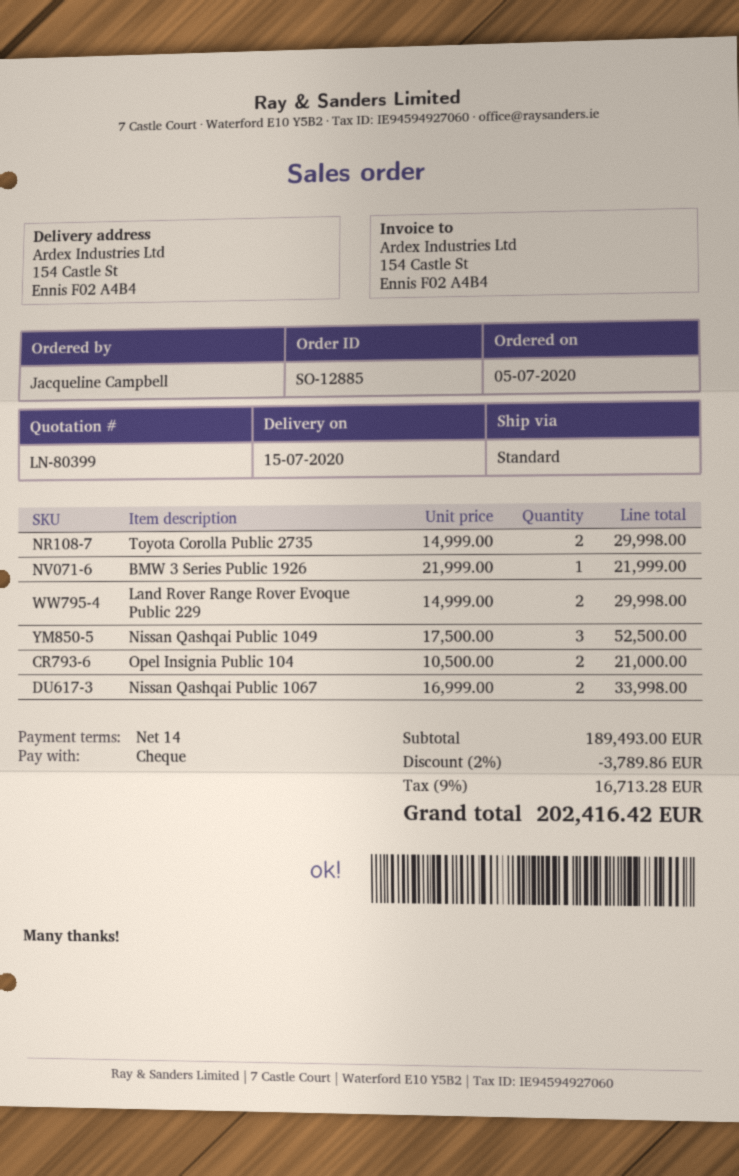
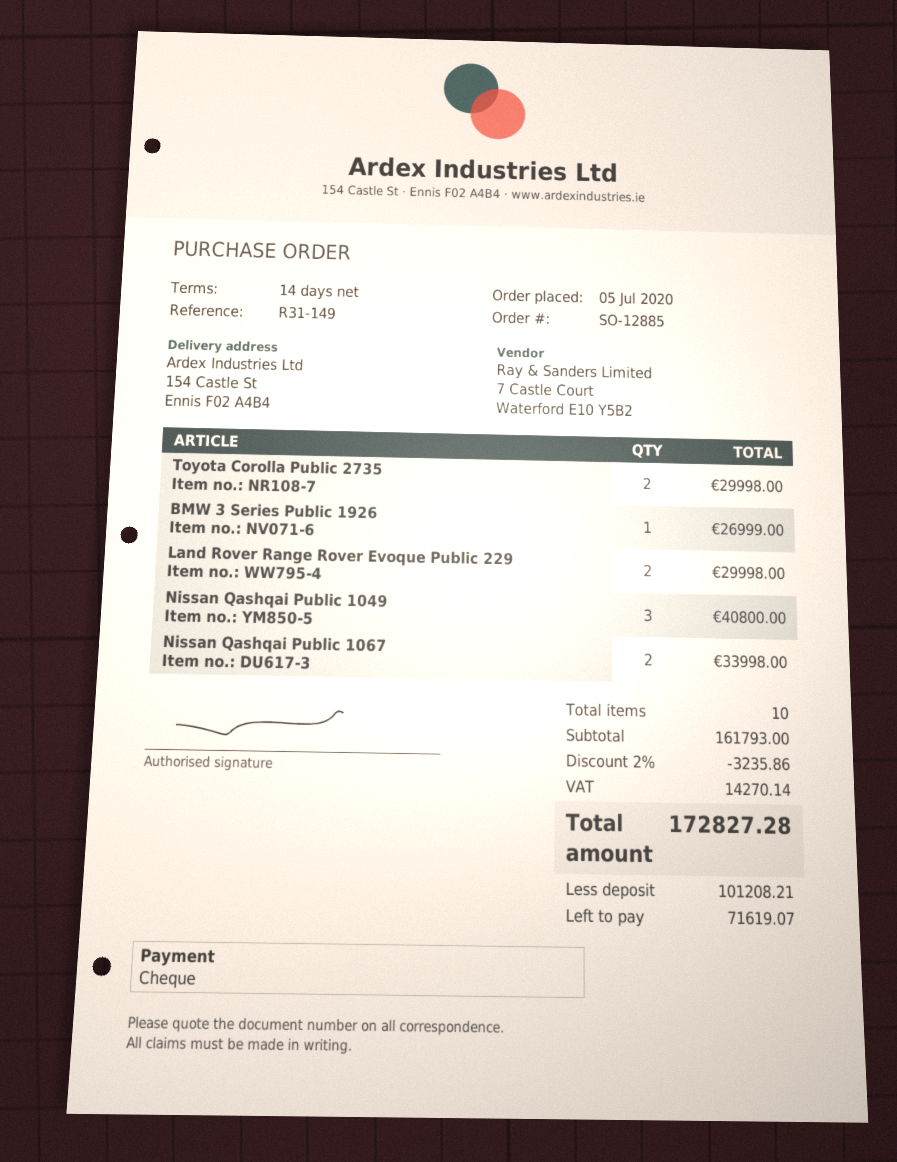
BMW 3 Series Public 1926: 1 for 21999.00 -> 1 for 26999.00
Nissan Qashqai Public 1049: 3 for 52500.00 -> 3 for 40800.00
Opel Insignia Public 104: 2 for 21000.00 -> none
subtotal: 189493.00 -> 161793.00
discount: 2% = 3789.86 -> 2% = 3235.86
tax: 16713.28 -> 14270.14
total: 202416.42 -> 172827.28

